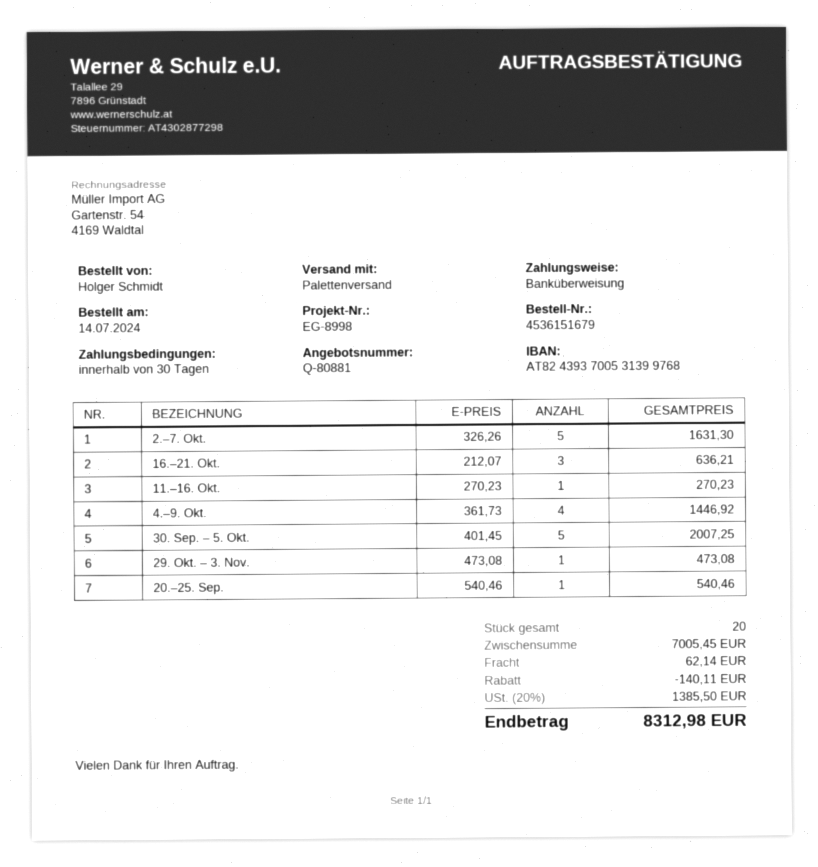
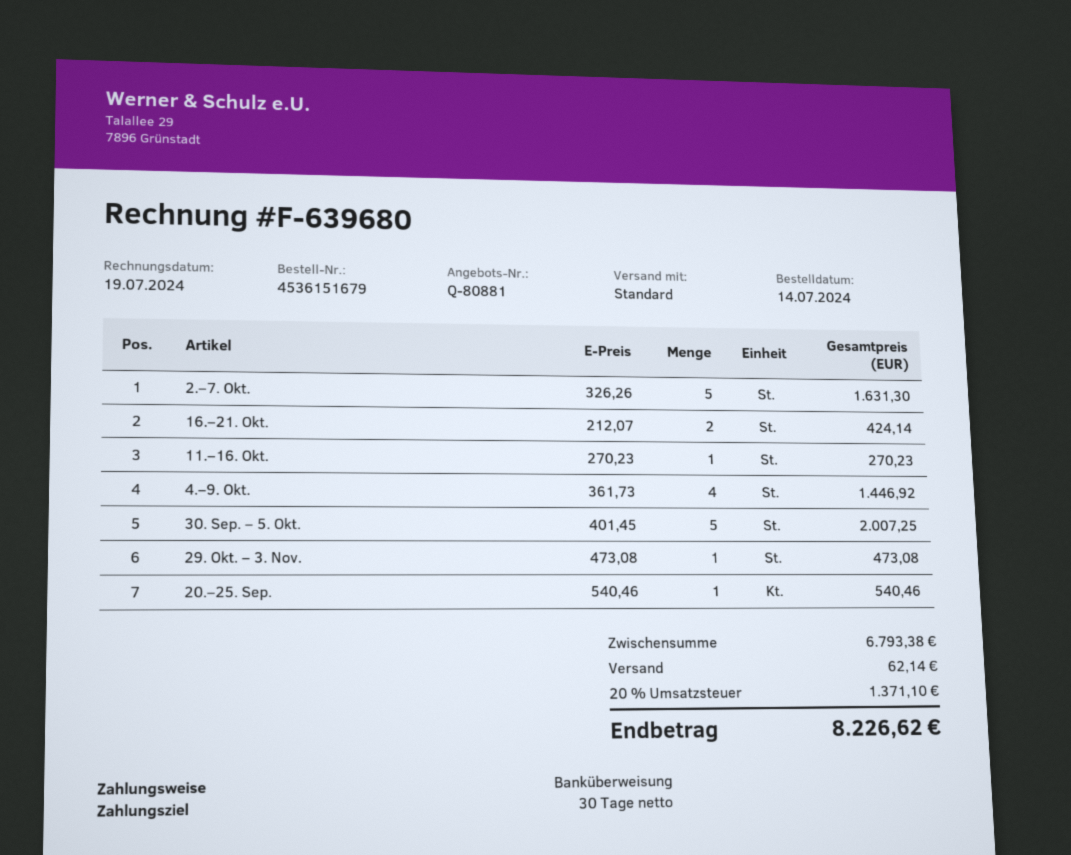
shipping method: pallet freight -> standard
16.–21. Okt.: 3 x 212.07 = 636.21 -> 2 x 212.07 = 424.14
subtotal: 7005.45 -> 6793.38
discount: 140.11 -> none
tax: 20% = 1385.50 -> 20% = 1371.10
total: 8312.98 -> 8226.62

